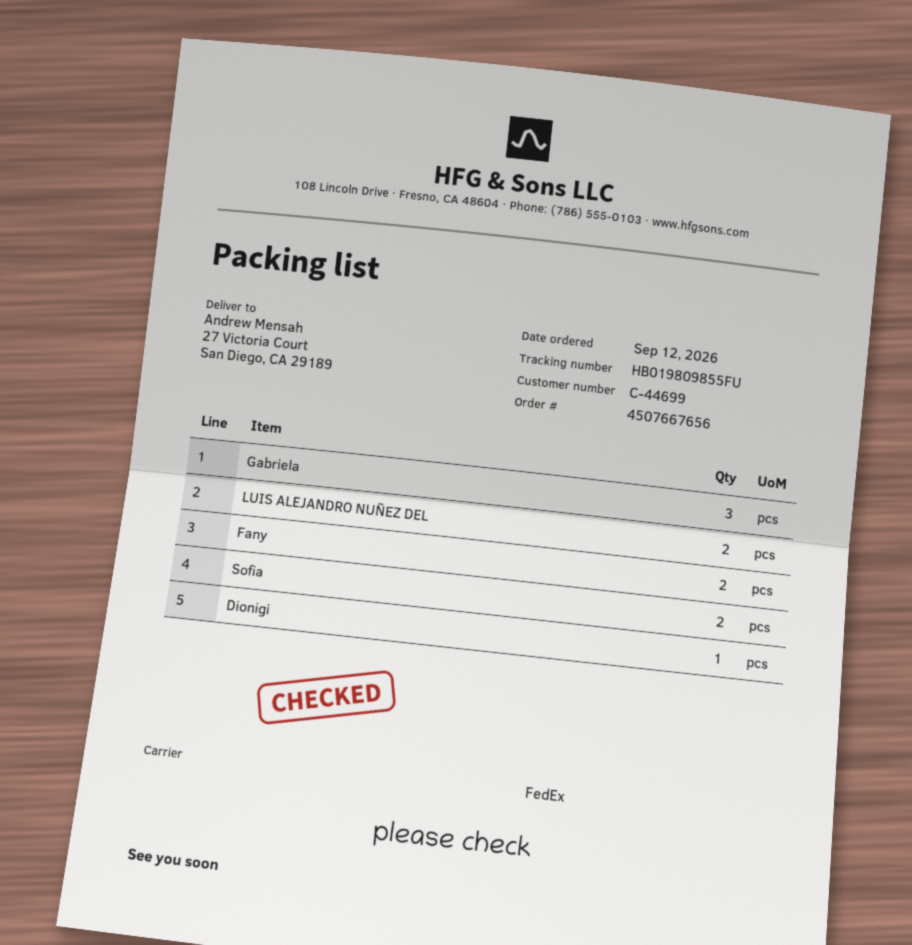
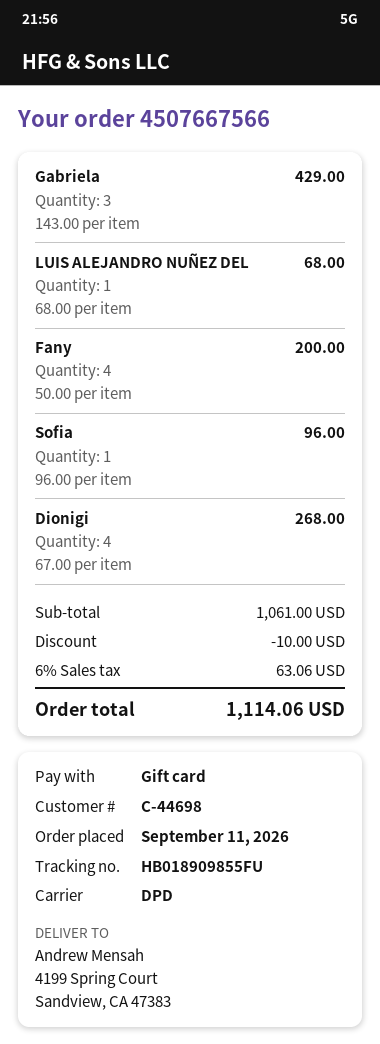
order number: 4507667656 -> 4507667566
order date: 2026-09-12 -> 2026-09-11
customer number: C-44699 -> C-44698
shipping method: FedEx -> DPD
tracking number: HB019809855FU -> HB018909855FU
ship to: 27 Victoria Court, San Diego, CA 29189 -> 4199 Spring Court, Sandview, CA 47383
LUIS ALEJANDRO NUÑEZ DEL: 2 -> 1
Fany: 2 -> 4
Sofia: 2 -> 1
Dionigi: 1 -> 4

